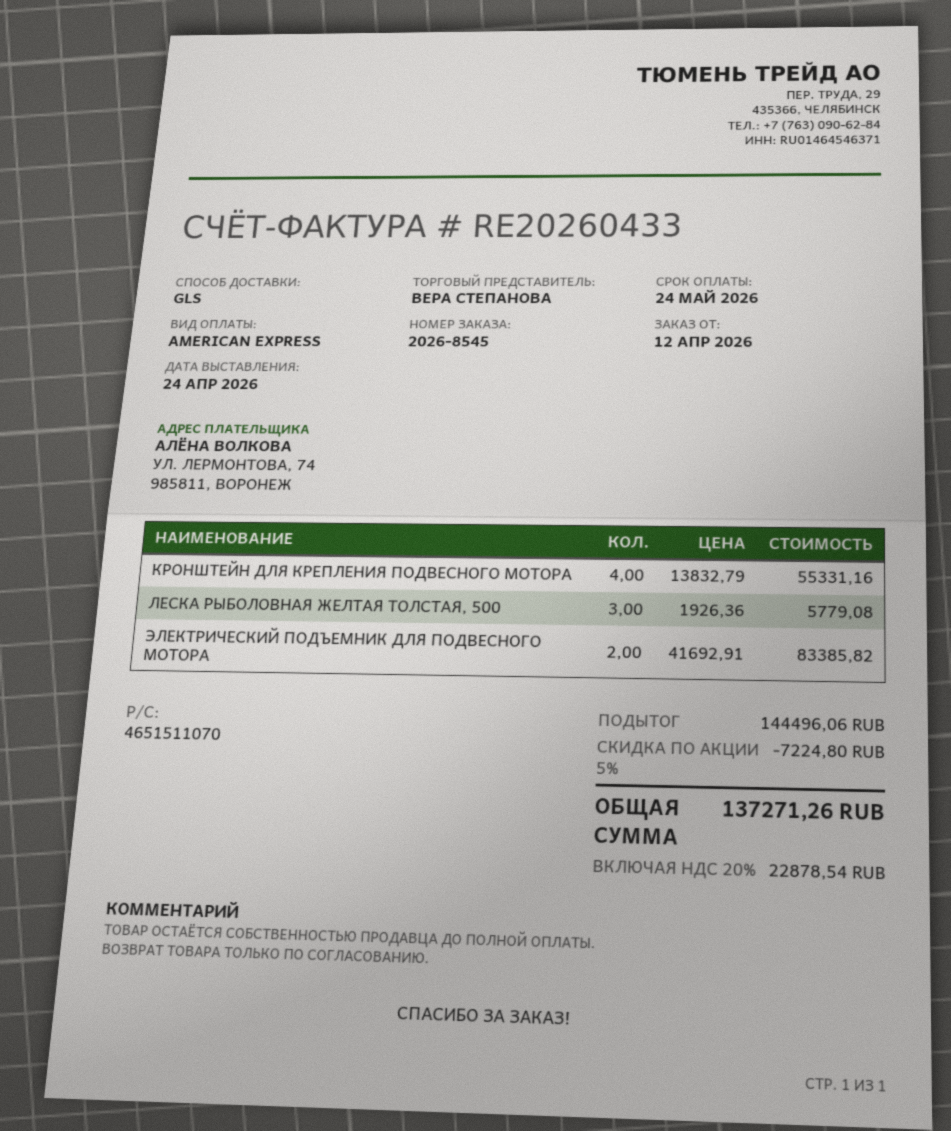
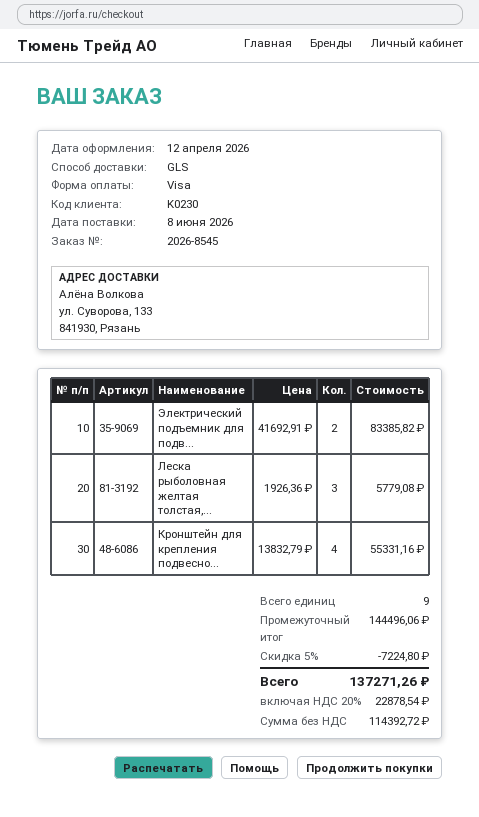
payment method: American Express -> Visa

